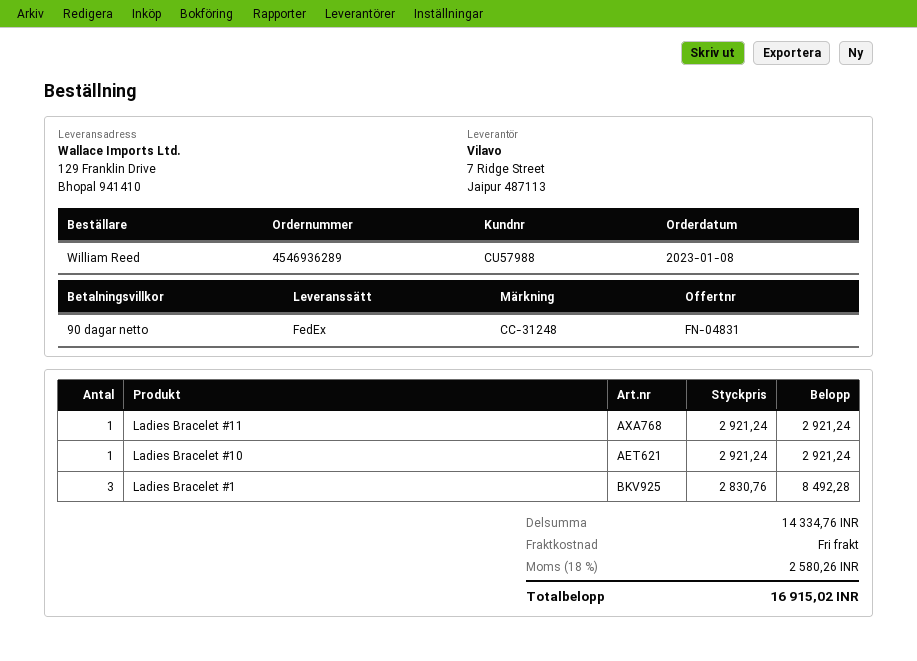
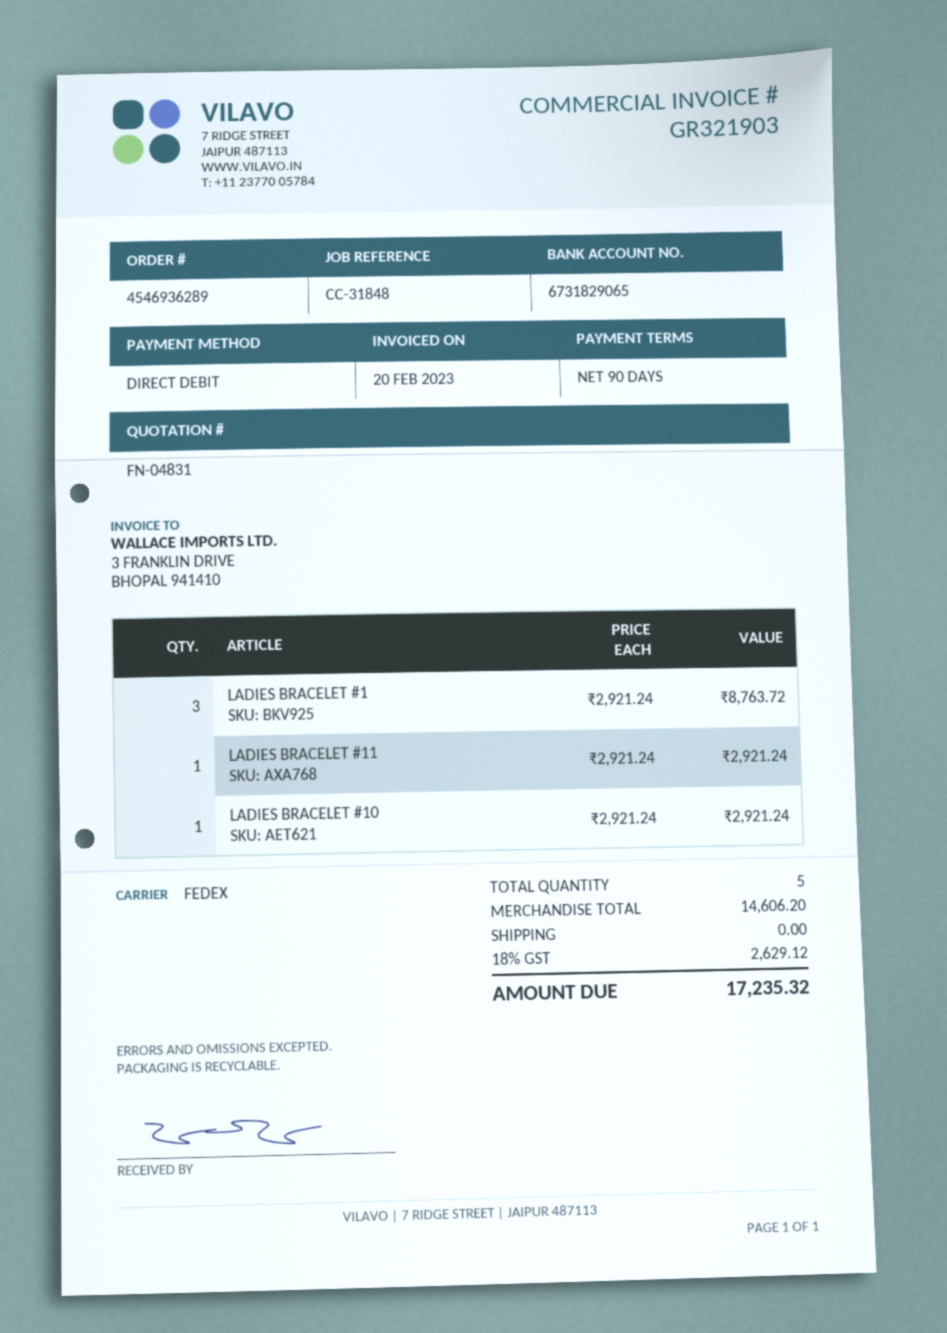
reference: CC-31248 -> CC-31848
Ladies Bracelet #1: 3 x 2830.76 = 8492.28 -> 3 x 2921.24 = 8763.72
subtotal: 14334.76 -> 14606.20
tax: 18% = 2580.26 -> 18% = 2629.12
total: 16915.02 -> 17235.32

